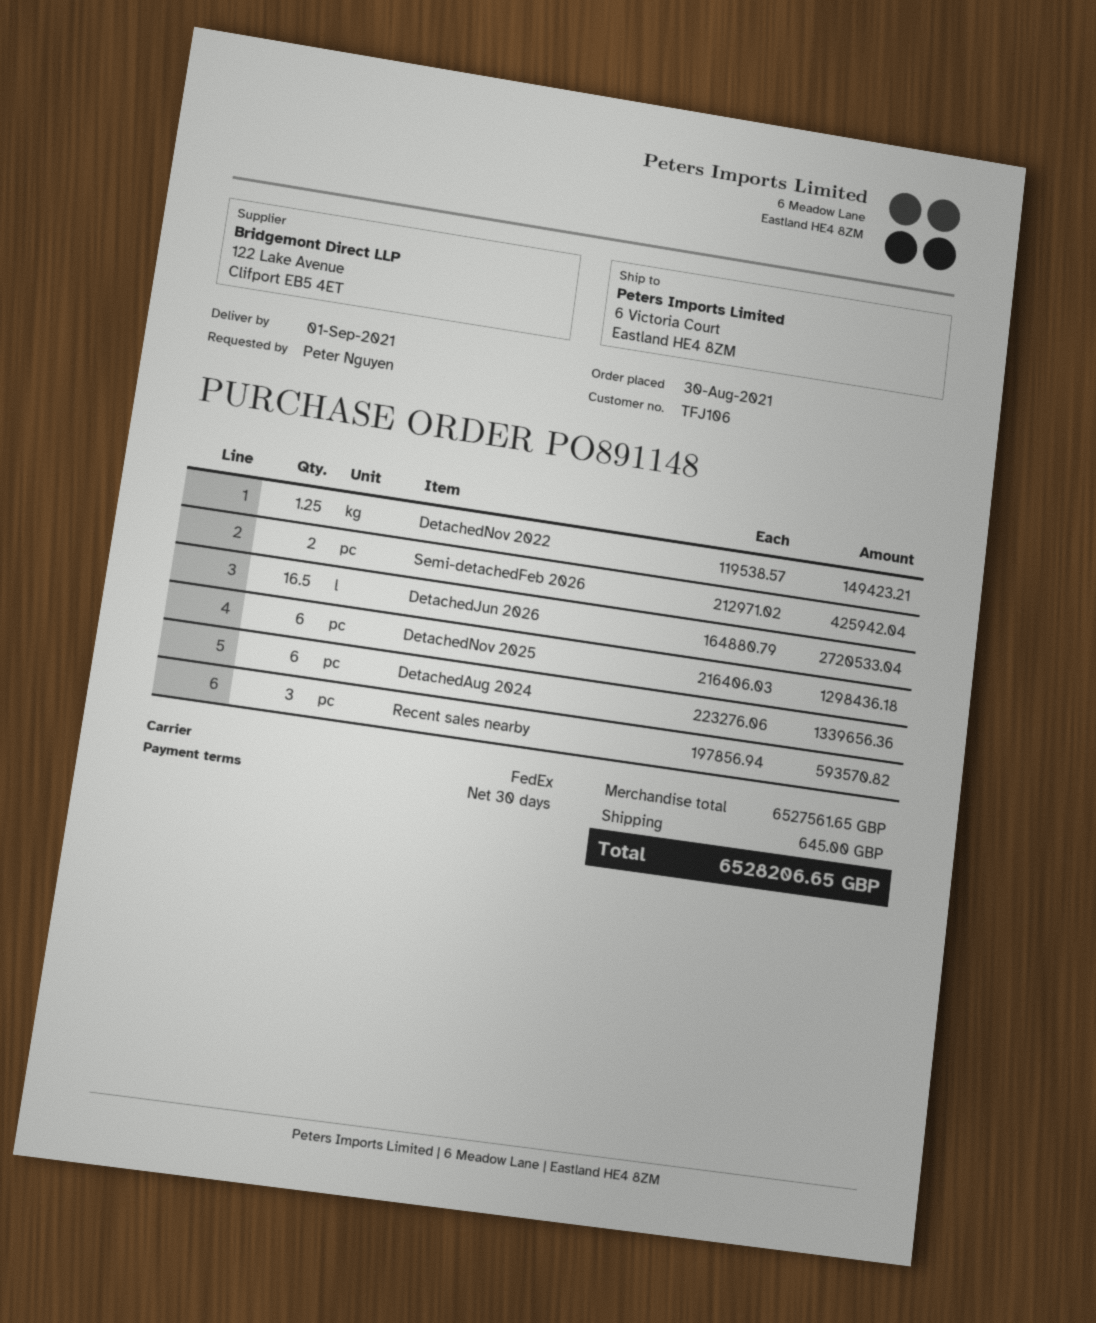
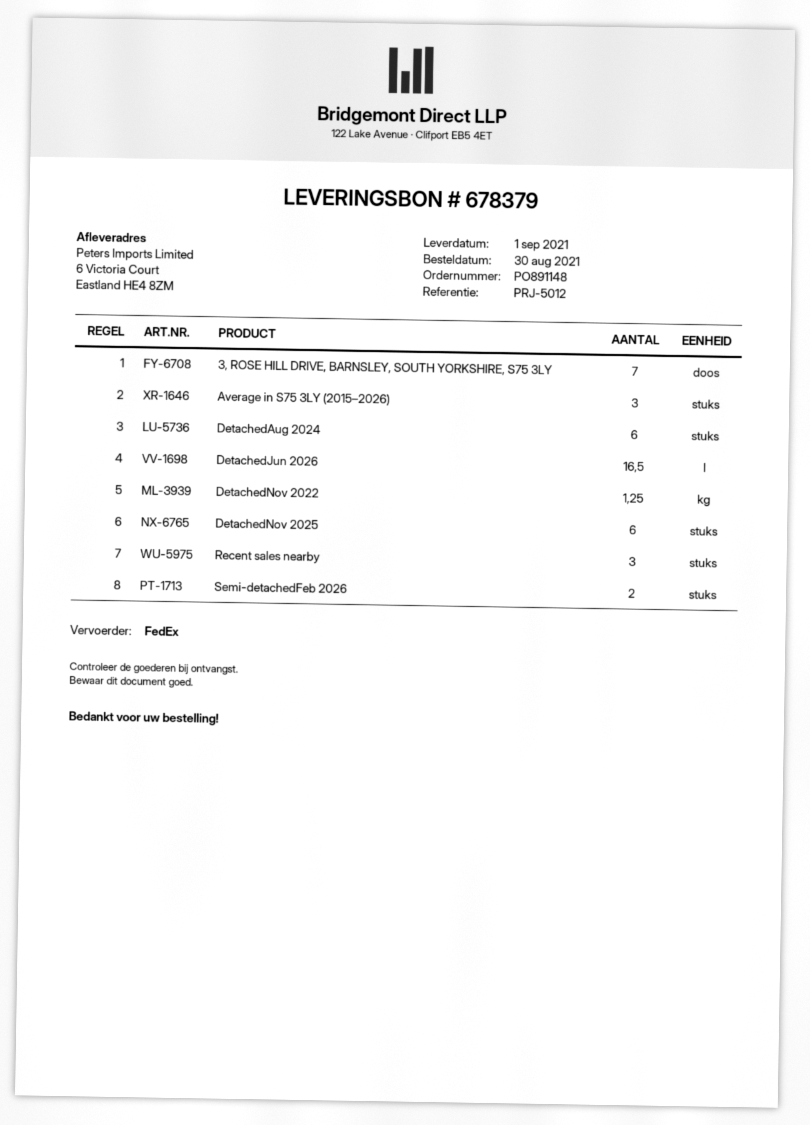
3, ROSE HILL DRIVE, BARNSLEY, SOUTH YORKSHIRE, S75 3LY: none -> 7
Average in S75 3LY (2015–2026): none -> 3

